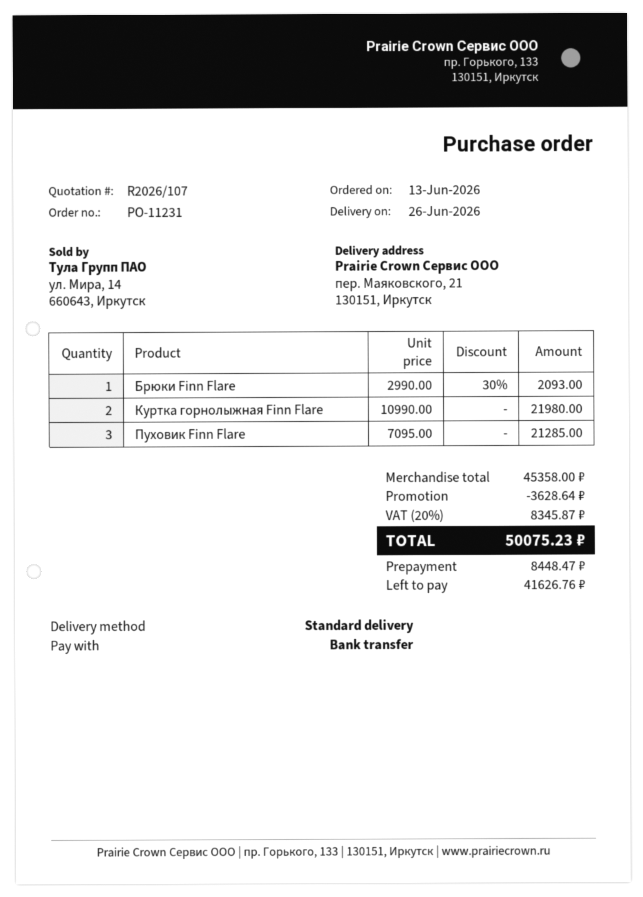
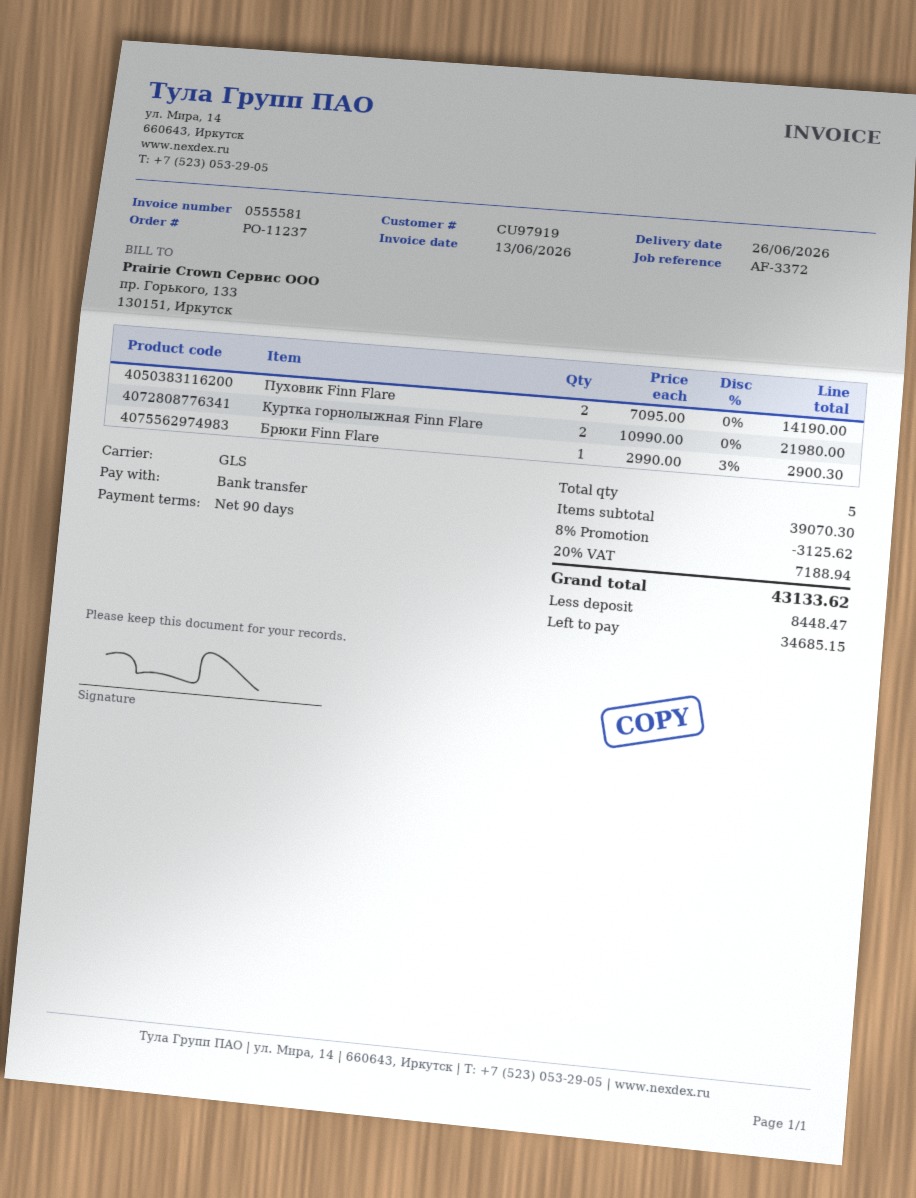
order number: PO-11231 -> PO-11237
shipping method: standard -> GLS
Брюки Finn Flare: 1 x 2990.00 - 30% = 2093.00 -> 1 x 2990.00 - 3% = 2900.30
Пуховик Finn Flare: 3 x 7095.00 = 21285.00 -> 2 x 7095.00 = 14190.00
subtotal: 45358.00 -> 39070.30
discount: 3628.64 -> 3125.62
tax: 20% = 8345.87 -> 20% = 7188.94
total: 50075.23 -> 43133.62
balance: 41626.76 -> 34685.15

